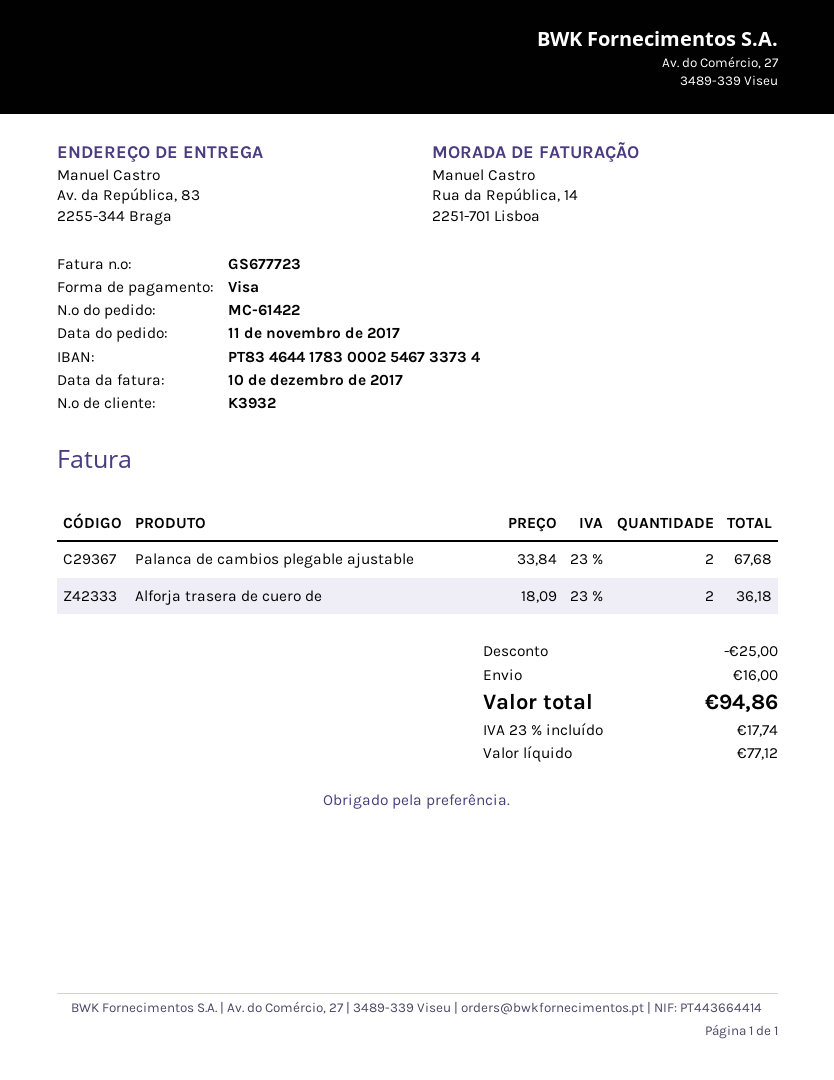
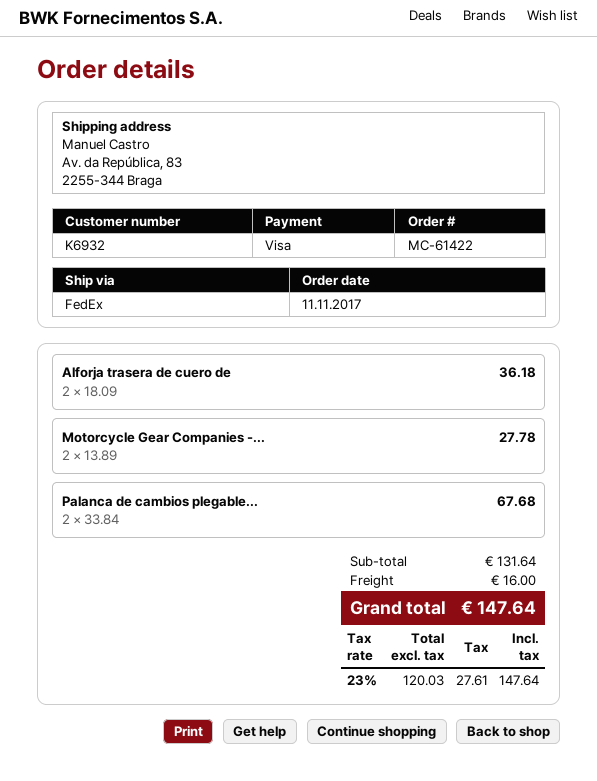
customer number: K3932 -> K6932
Motorcycle Gear Companies -...: none -> 2 x 13.89 = 27.78
discount: 25.00 -> none
net: 77.12 -> 120.03
tax: 23% = 17.74 -> 23% = 27.61
total: 94.86 -> 147.64

